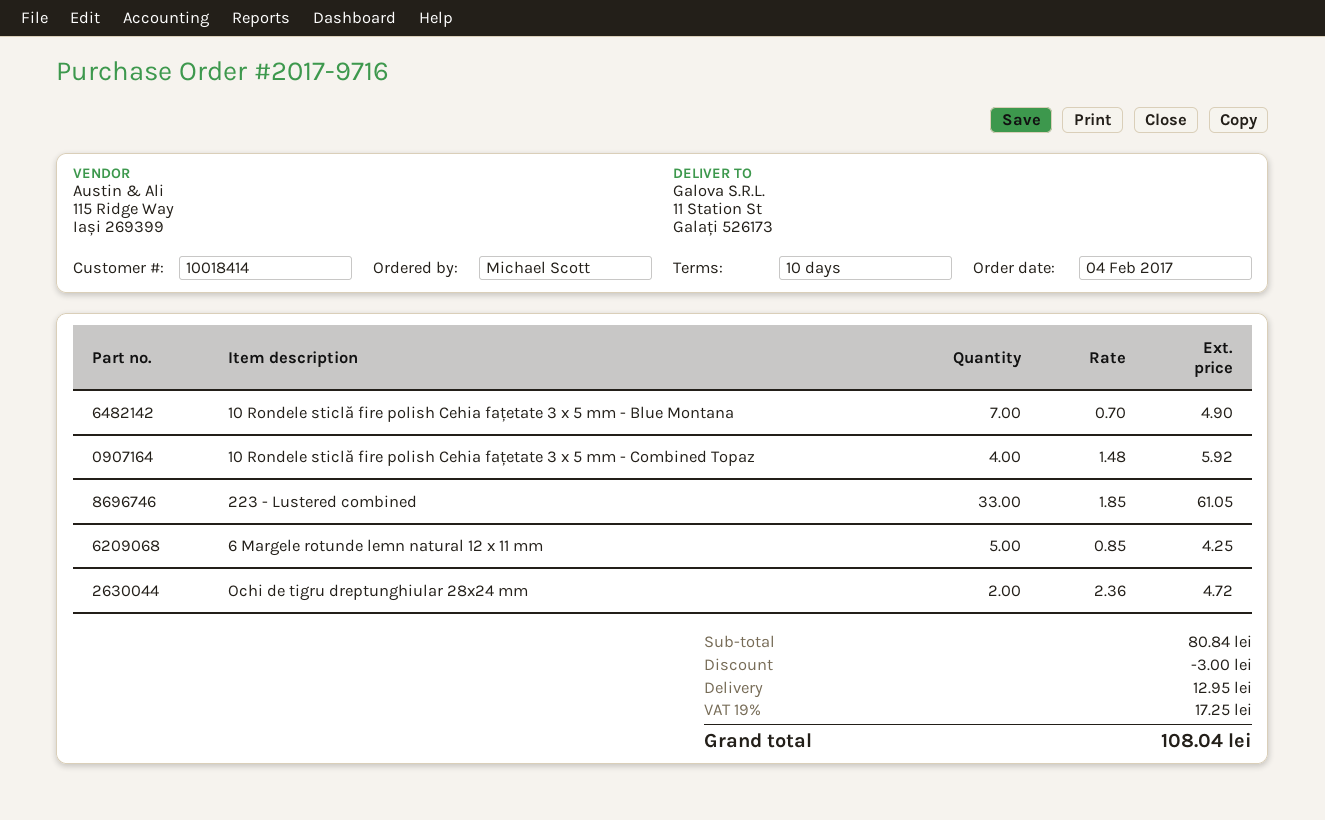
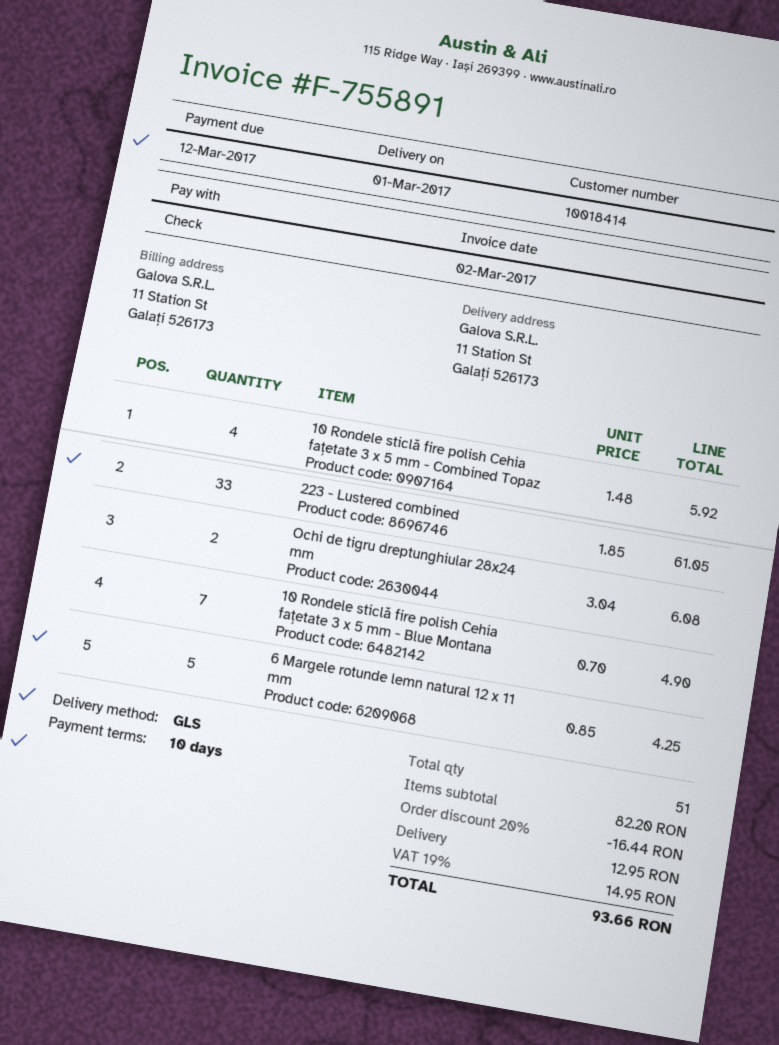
Ochi de tigru dreptunghiular 28x24 mm: 2 x 2.36 = 4.72 -> 2 x 3.04 = 6.08
subtotal: 80.84 -> 82.20
discount: 3.00 -> 16.44
tax: 19% = 17.25 -> 19% = 14.95
total: 108.04 -> 93.66

